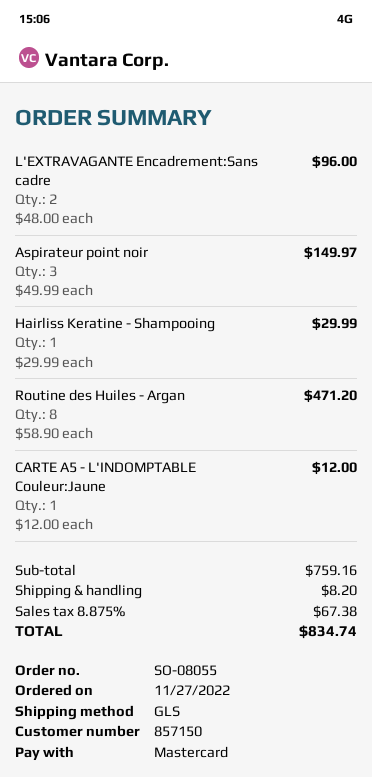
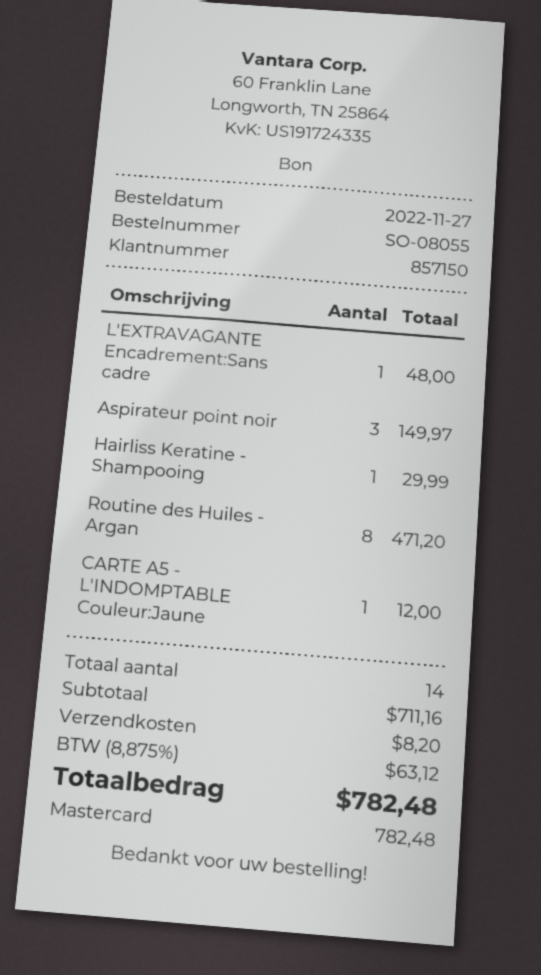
L'EXTRAVAGANTE Encadrement:Sans cadre: 2 for 96.00 -> 1 for 48.00
subtotal: 759.16 -> 711.16
tax: 8.875% = 67.38 -> 8.875% = 63.12
total: 834.74 -> 782.48

